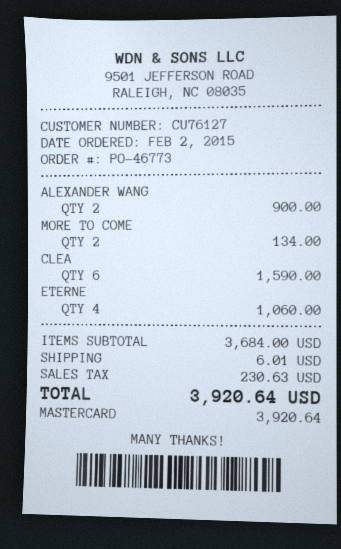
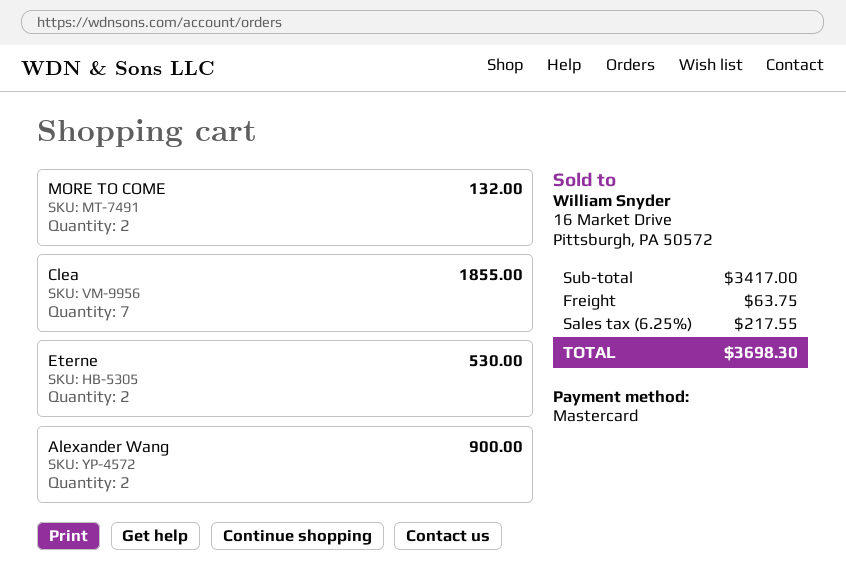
MORE TO COME: 2 for 134.00 -> 2 for 132.00
CLEA: 6 for 1590.00 -> 7 for 1855.00
ETERNE: 4 for 1060.00 -> 2 for 530.00
subtotal: 3684.00 -> 3417.00
shipping: 6.01 -> 63.75
tax: 230.63 -> 217.55
total: 3920.64 -> 3698.30

